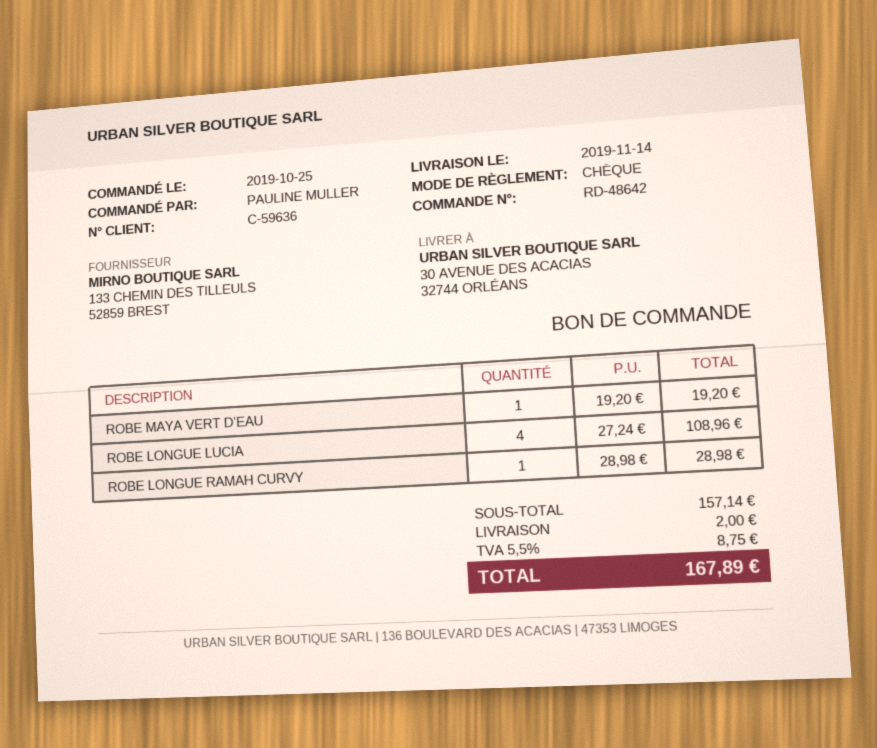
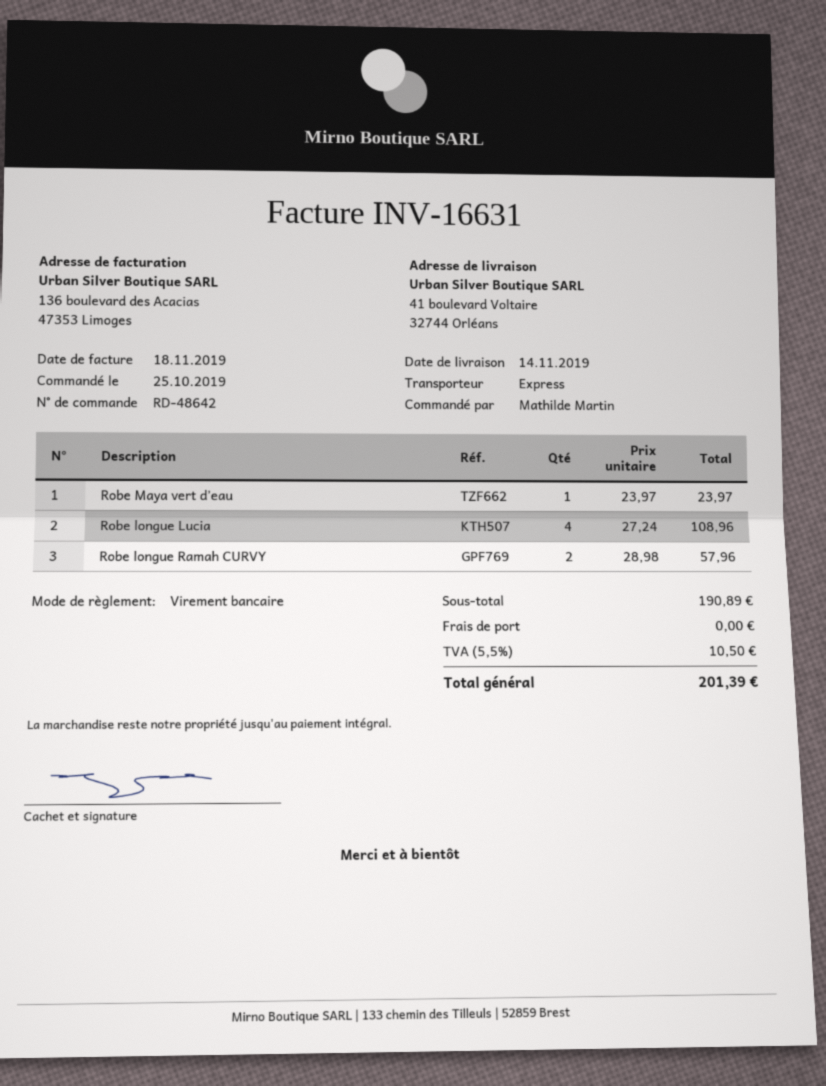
ordered by: PAULINE MULLER -> Mathilde Martin
payment method: cheque -> bank transfer
ship to: 30 AVENUE DES ACACIAS, 32744 ORLÉANS -> 41 boulevard Voltaire, 32744 Orléans
ROBE MAYA VERT D’EAU: 1 x 19.20 = 19.20 -> 1 x 23.97 = 23.97
ROBE LONGUE RAMAH CURVY: 1 x 28.98 = 28.98 -> 2 x 28.98 = 57.96
subtotal: 157.14 -> 190.89
shipping: 2.00 -> 0.00
tax: 5.5% = 8.75 -> 5.5% = 10.50
total: 167.89 -> 201.39

